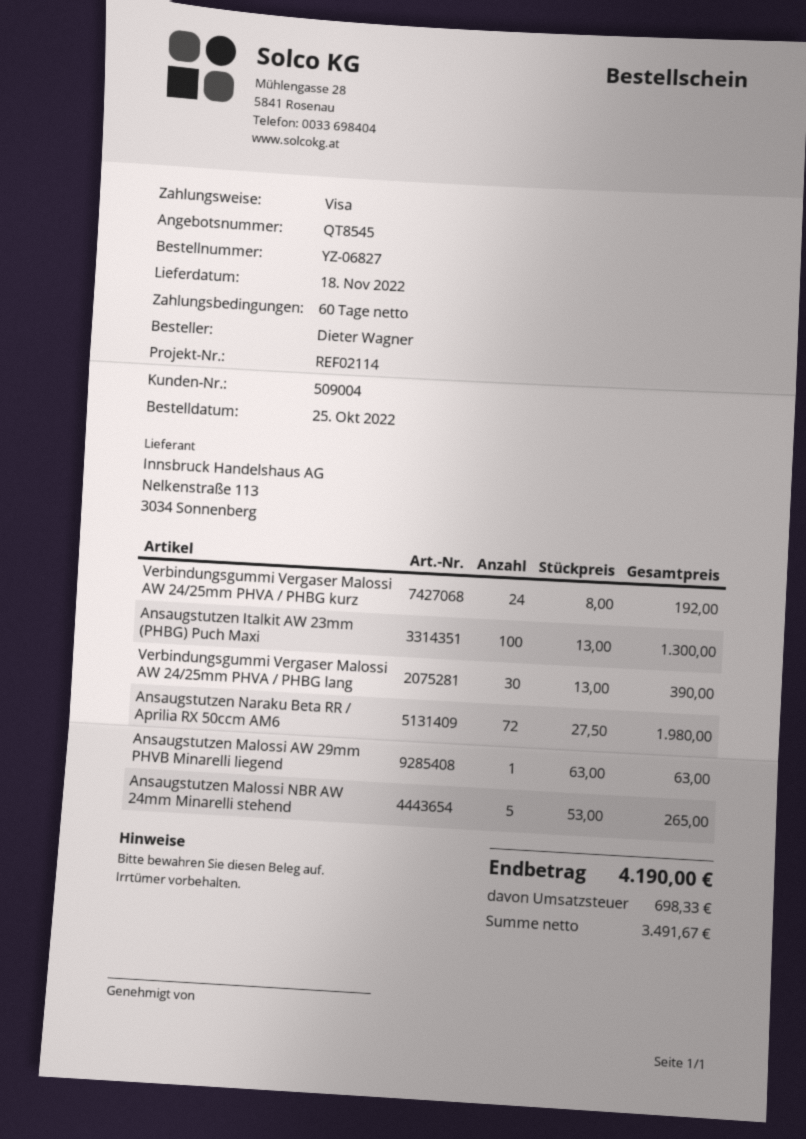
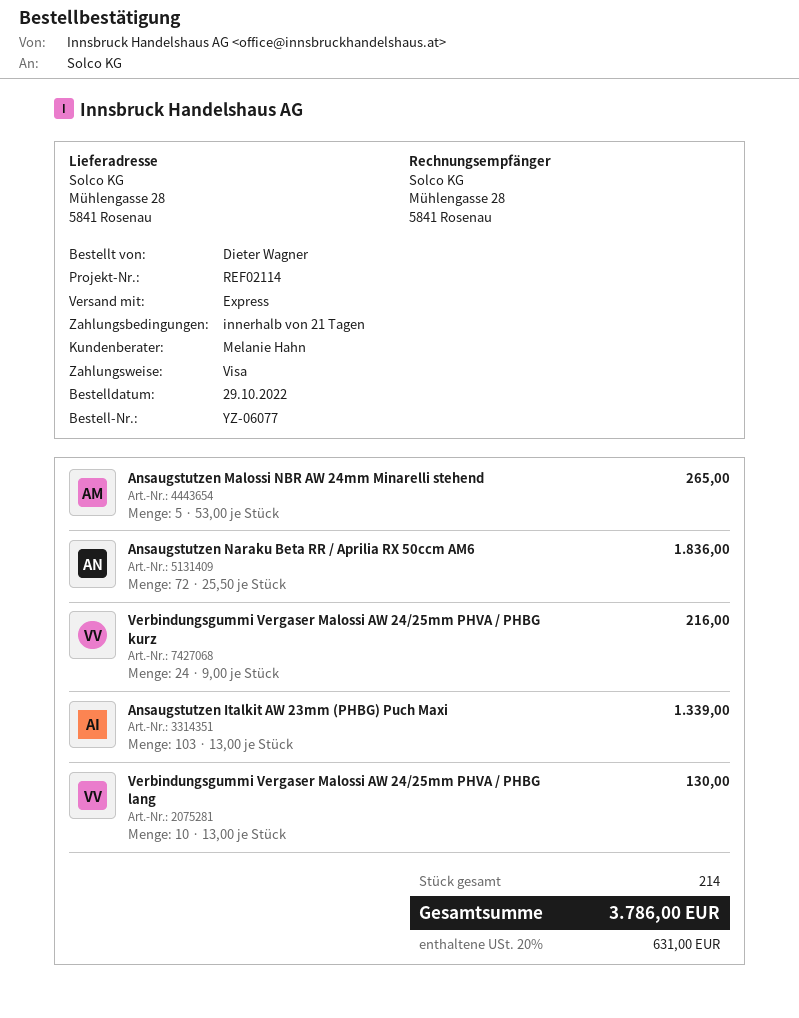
order number: YZ-06827 -> YZ-06077
order date: 2022-10-25 -> 2022-10-29
payment terms: 60 days -> 21 days
Verbindungsgummi Vergaser Malossi AW 24/25mm PHVA / PHBG kurz: 24 x 8.00 = 192.00 -> 24 x 9.00 = 216.00
Ansaugstutzen Italkit AW 23mm (PHBG) Puch Maxi: 100 x 13.00 = 1300.00 -> 103 x 13.00 = 1339.00
Verbindungsgummi Vergaser Malossi AW 24/25mm PHVA / PHBG lang: 30 x 13.00 = 390.00 -> 10 x 13.00 = 130.00
Ansaugstutzen Naraku Beta RR / Aprilia RX 50ccm AM6: 72 x 27.50 = 1980.00 -> 72 x 25.50 = 1836.00
Ansaugstutzen Malossi AW 29mm PHVB Minarelli liegend: 1 x 63.00 = 63.00 -> none
tax: 698.33 -> 631.00
total: 4190.00 -> 3786.00

